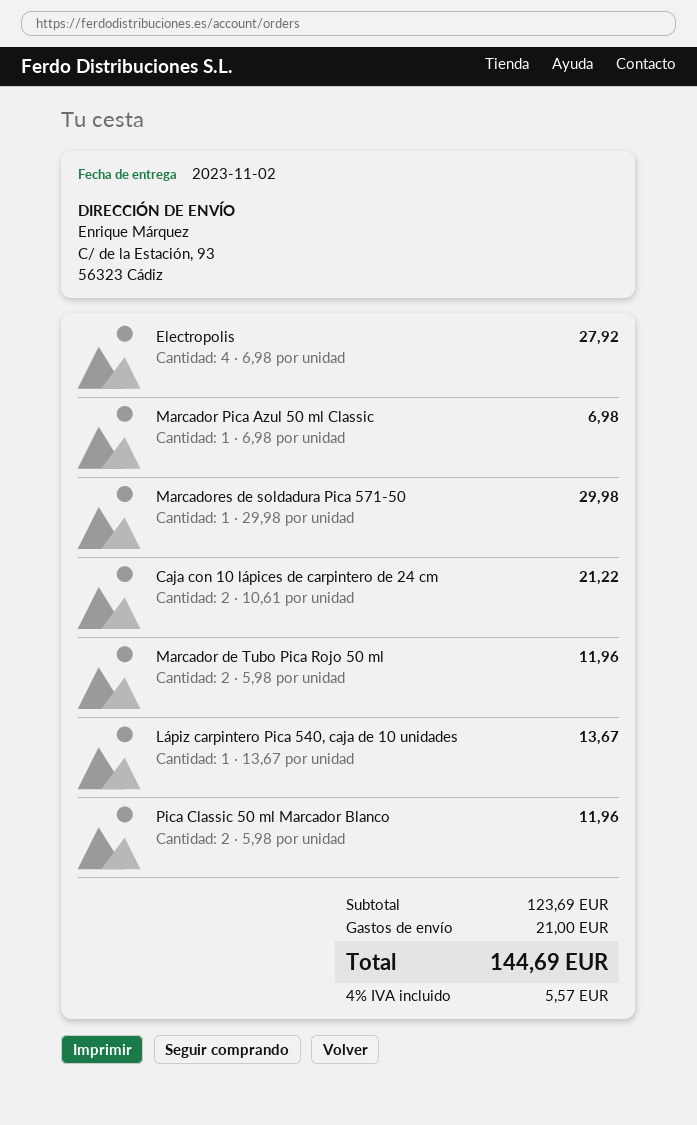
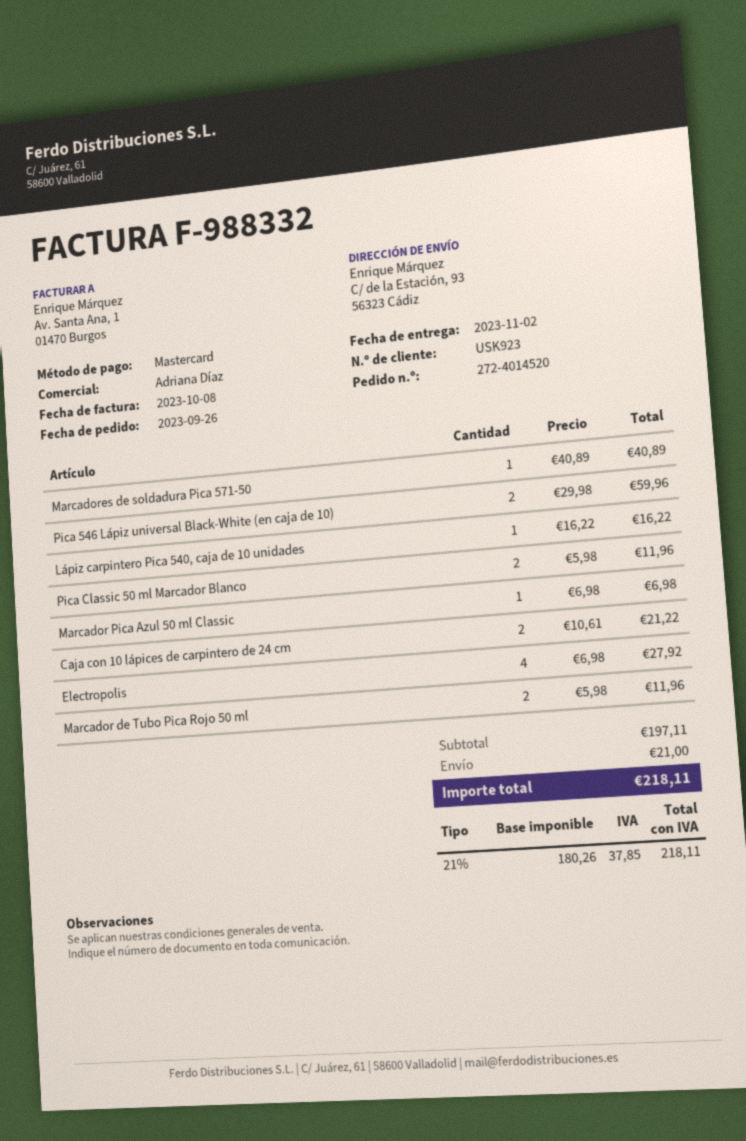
Marcadores de soldadura Pica 571-50: 1 x 29.98 = 29.98 -> 1 x 40.89 = 40.89
Lápiz carpintero Pica 540, caja de 10 unidades: 1 x 13.67 = 13.67 -> 1 x 16.22 = 16.22
Pica 546 Lápiz universal Black-White (en caja de 10): none -> 2 x 29.98 = 59.96
subtotal: 123.69 -> 197.11
tax: 4% = 5.57 -> 21% = 37.85
total: 144.69 -> 218.11

